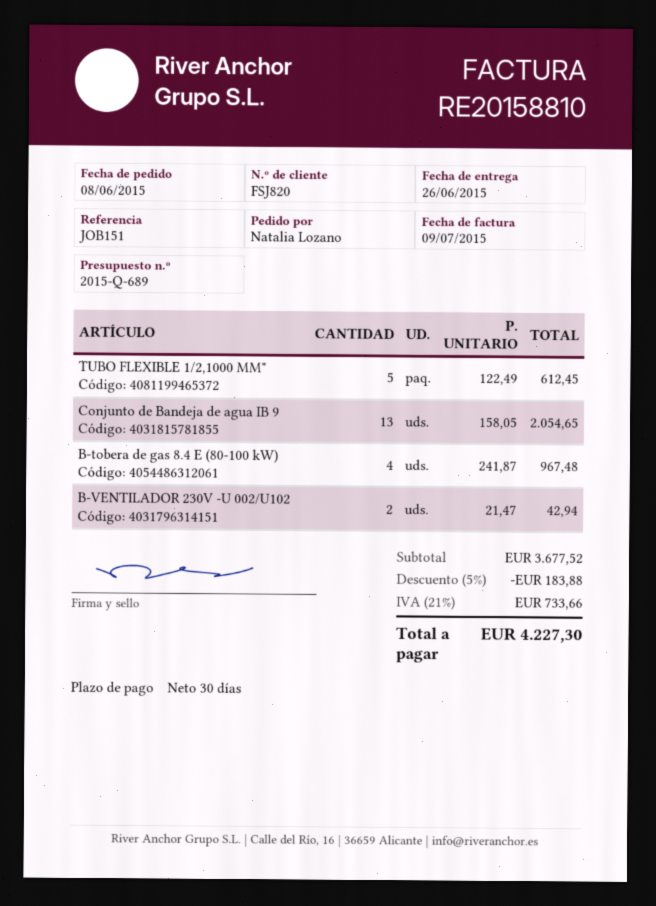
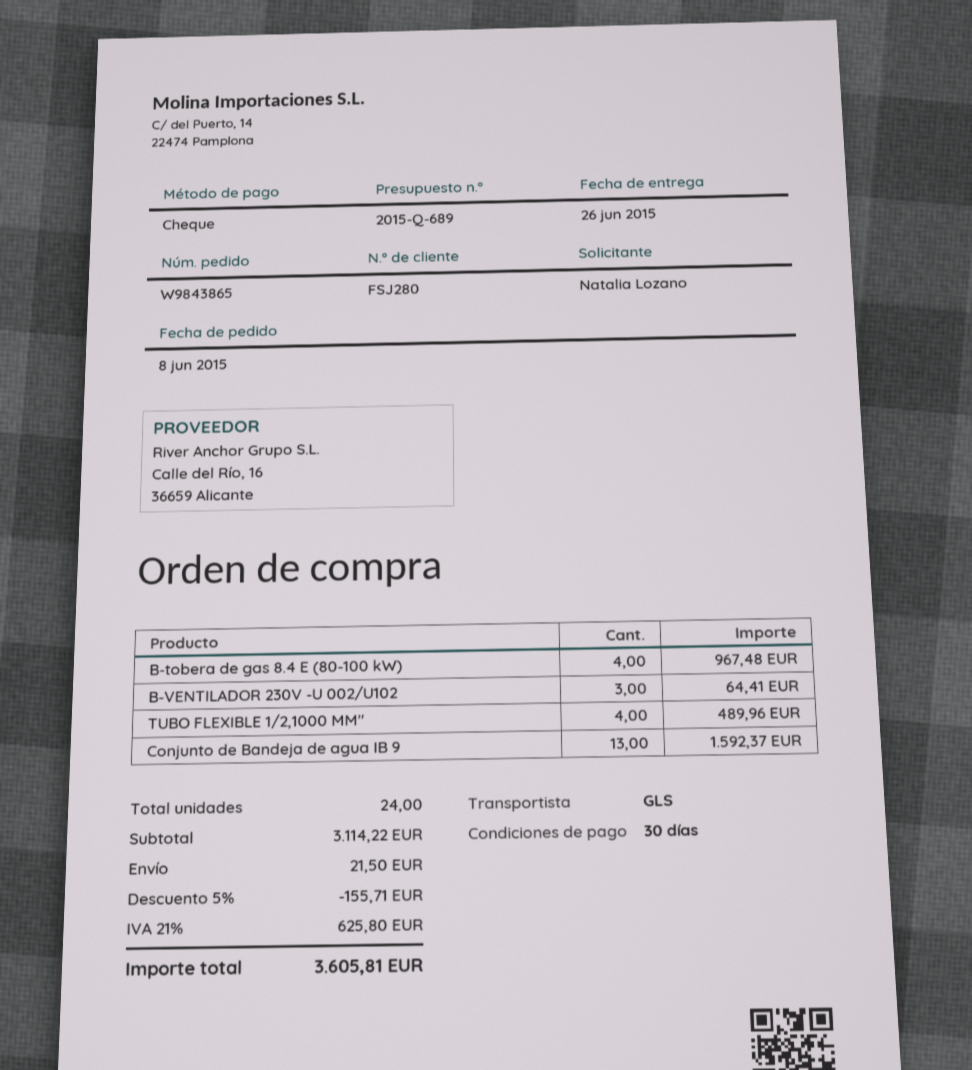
customer number: FSJ820 -> FSJ280
TUBO FLEXIBLE 1/2,1000 MM": 5 for 612.45 -> 4 for 489.96
Conjunto de Bandeja de agua IB 9: 13 for 2054.65 -> 13 for 1592.37
B-VENTILADOR 230V -U 002/U102: 2 for 42.94 -> 3 for 64.41
subtotal: 3677.52 -> 3114.22
discount: 5% = 183.88 -> 5% = 155.71
shipping: none -> 21.50
tax: 21% = 733.66 -> 21% = 625.80
total: 4227.30 -> 3605.81

